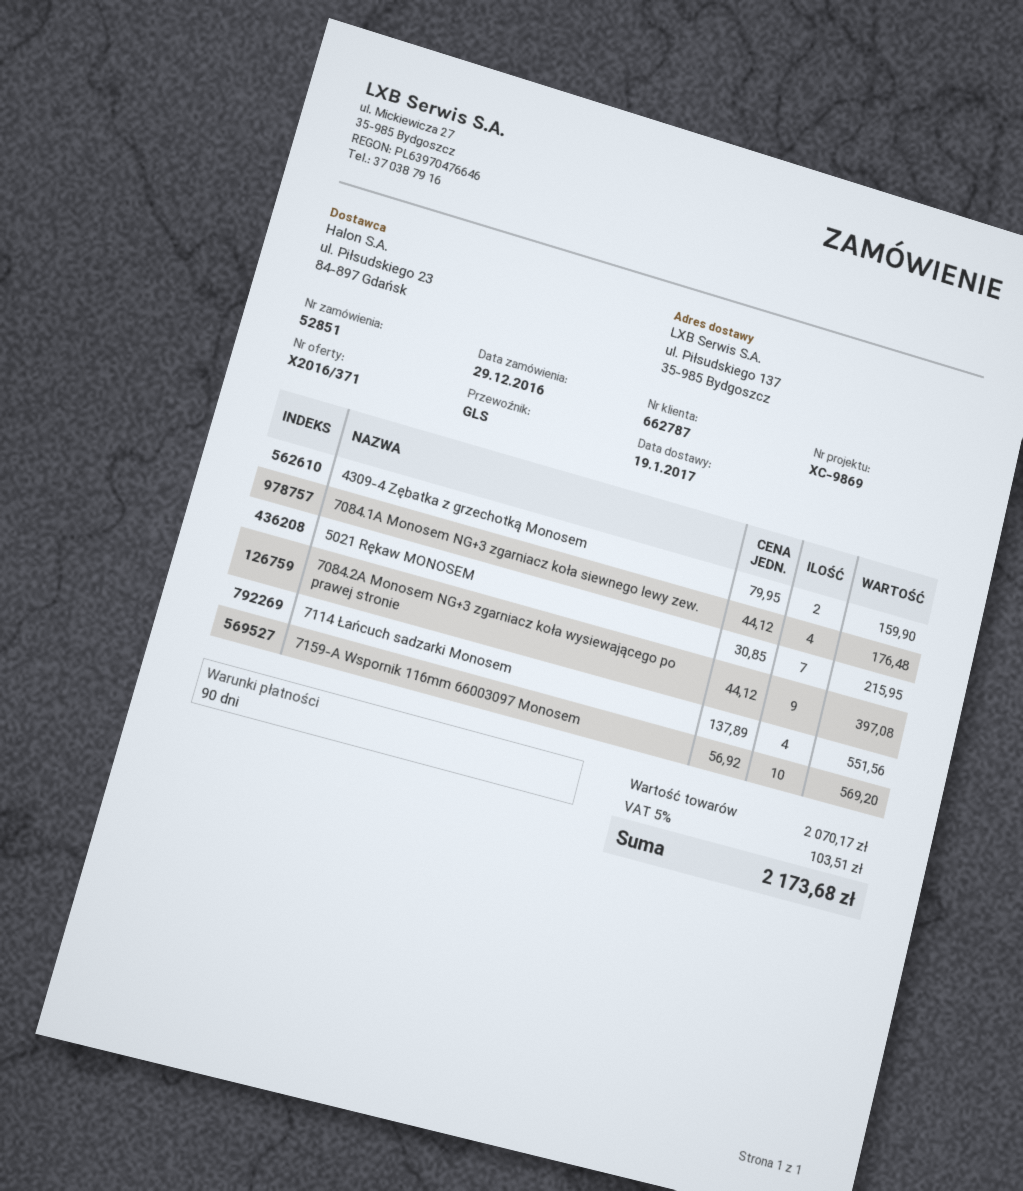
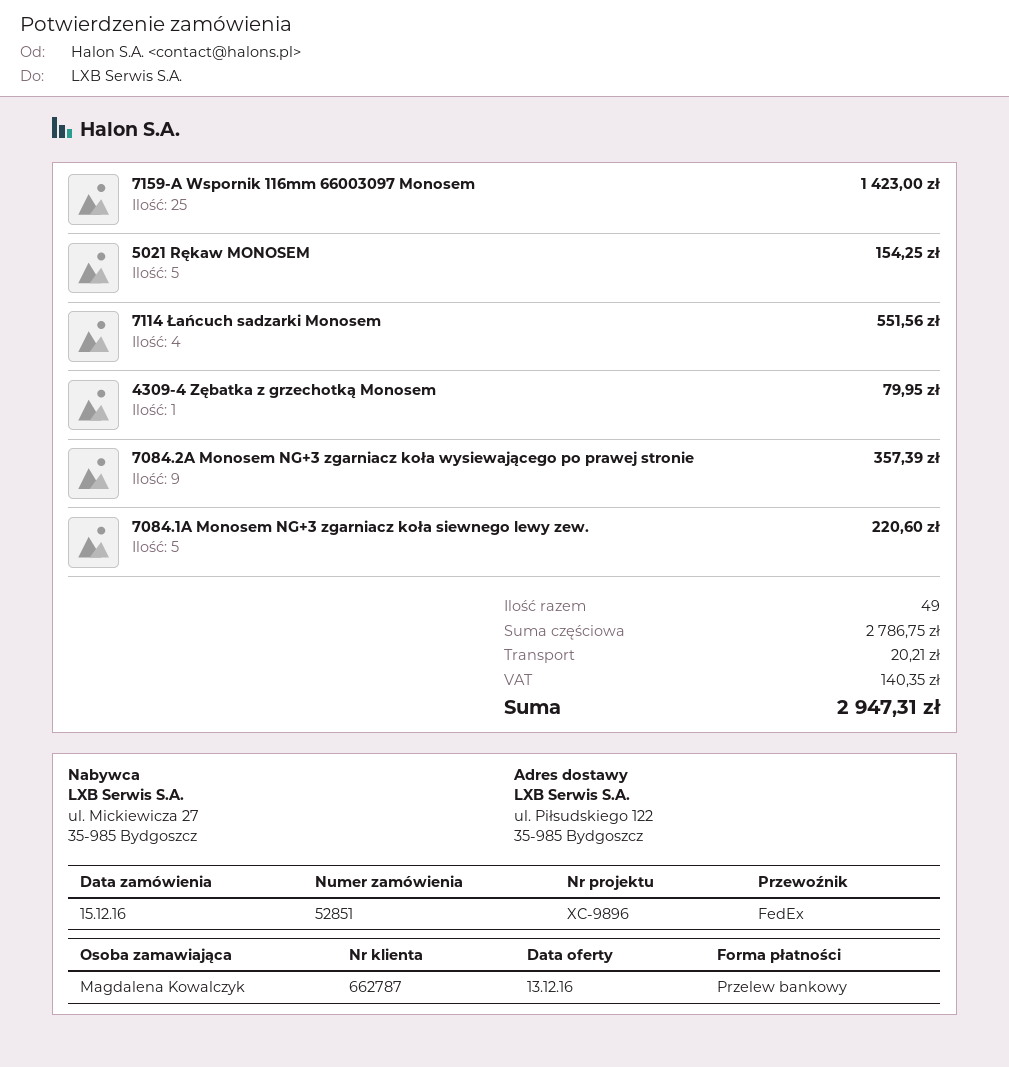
order date: 2016-12-29 -> 2016-12-15
reference: XC-9869 -> XC-9896
shipping method: GLS -> FedEx
ship to: ul. Piłsudskiego 137, 35-985 Bydgoszcz -> ul. Piłsudskiego 122, 35-985 Bydgoszcz
4309-4 Zębatka z grzechotką Monosem: 2 for 159.90 -> 1 for 79.95
7084.1A Monosem NG+3 zgarniacz koła siewnego lewy zew.: 4 for 176.48 -> 5 for 220.60
5021 Rękaw MONOSEM: 7 for 215.95 -> 5 for 154.25
7084.2A Monosem NG+3 zgarniacz koła wysiewającego po prawej stronie: 9 for 397.08 -> 9 for 357.39
7159-A Wspornik 116mm 66003097 Monosem: 10 for 569.20 -> 25 for 1423.00
subtotal: 2070.17 -> 2786.75
shipping: none -> 20.21
tax: 103.51 -> 140.35
total: 2173.68 -> 2947.31

